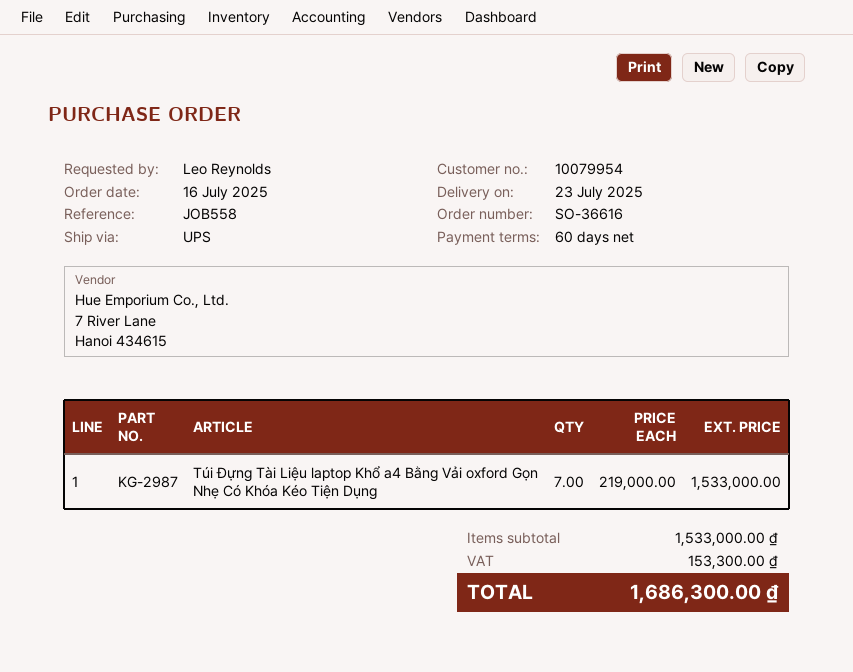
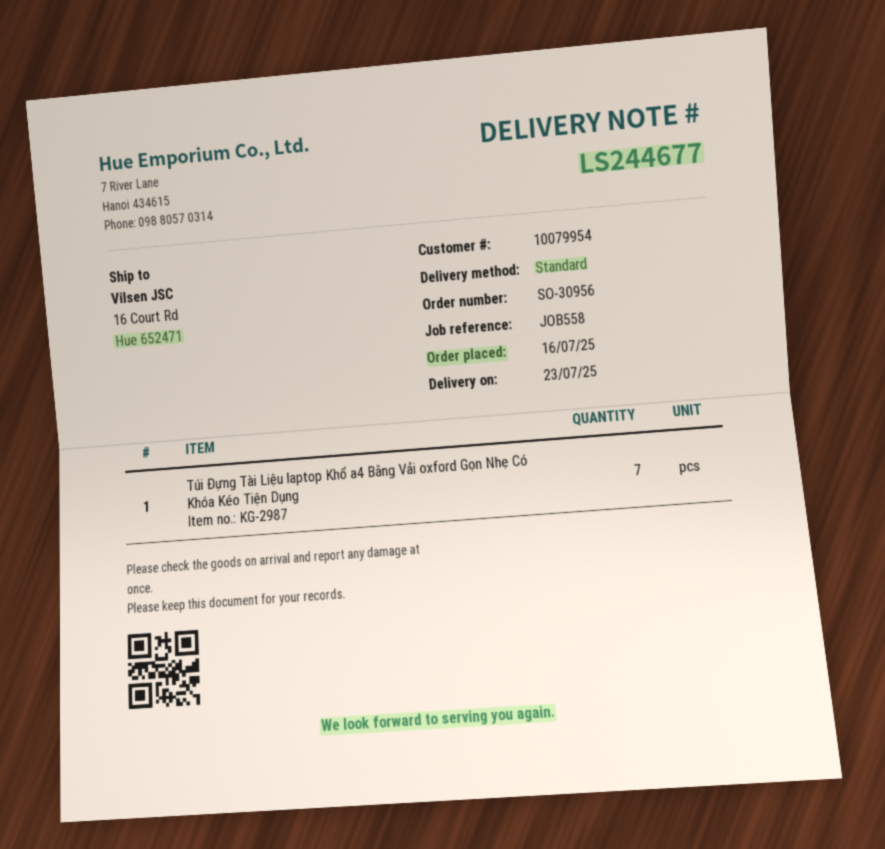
order number: SO-36616 -> SO-30956
shipping method: UPS -> standard

